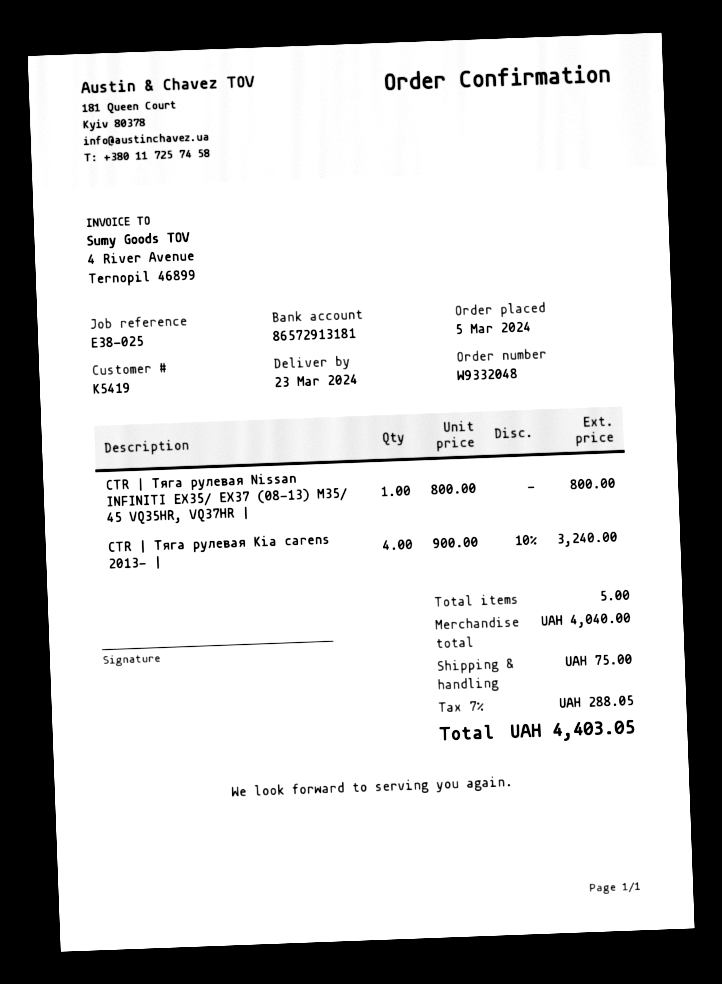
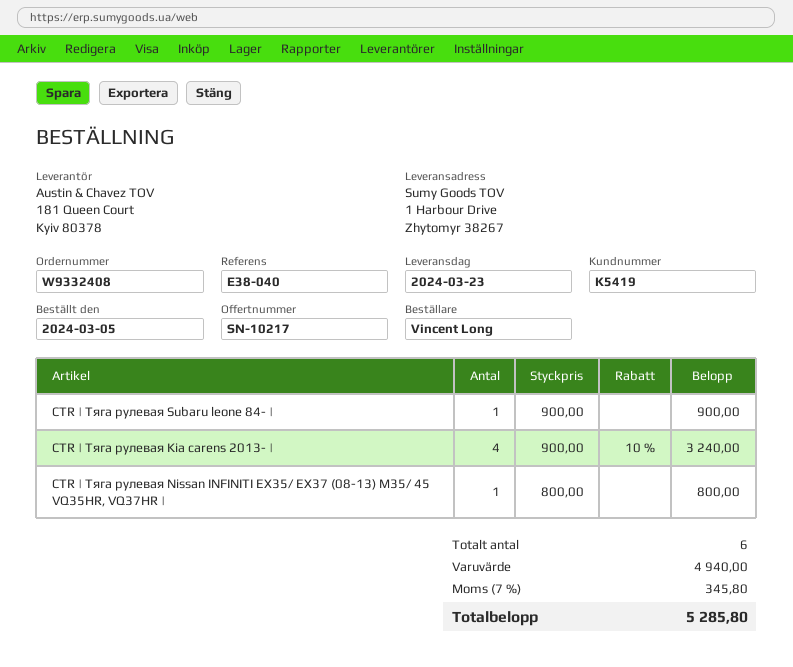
order number: W9332048 -> W9332408
reference: E38-025 -> E38-040
CTR | Тяга рулевая Subaru leone 84- |: none -> 1 x 900.00 = 900.00
total quantity: 5 -> 6
subtotal: 4040.00 -> 4940.00
shipping: 75.00 -> none
tax: 7% = 288.05 -> 7% = 345.80
total: 4403.05 -> 5285.80

